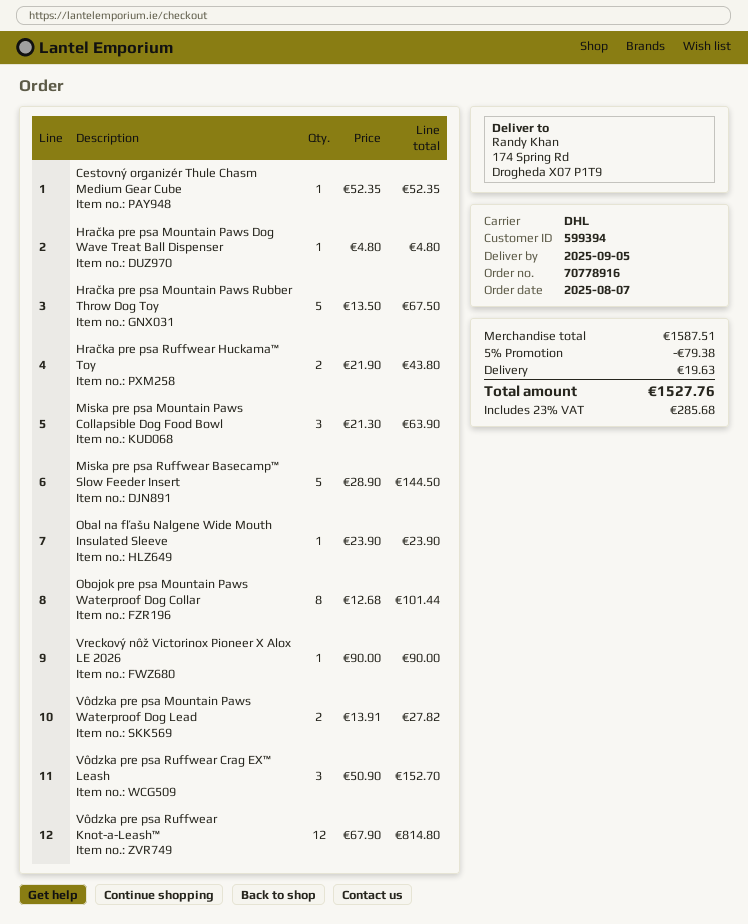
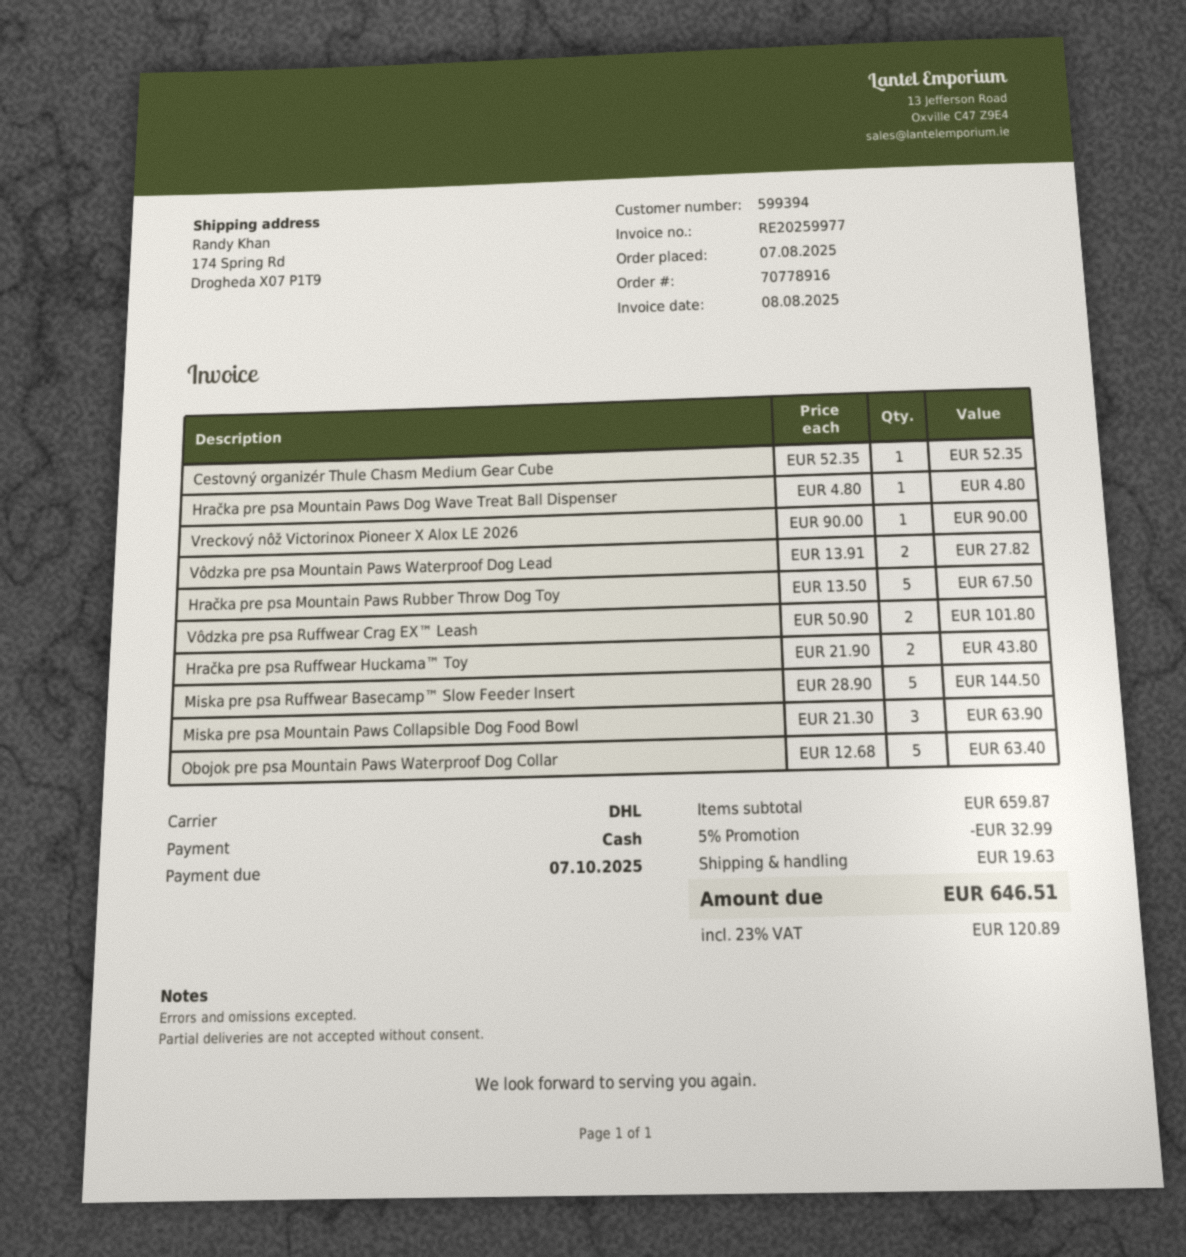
Obal na fľašu Nalgene Wide Mouth Insulated Sleeve: 1 x 23.90 = 23.90 -> none
Obojok pre psa Mountain Paws Waterproof Dog Collar: 8 x 12.68 = 101.44 -> 5 x 12.68 = 63.40
Vôdzka pre psa Ruffwear Crag EX™ Leash: 3 x 50.90 = 152.70 -> 2 x 50.90 = 101.80
Vôdzka pre psa Ruffwear Knot-a-Leash™: 12 x 67.90 = 814.80 -> none
subtotal: 1587.51 -> 659.87
discount: 5% = 79.38 -> 5% = 32.99
tax: 23% = 285.68 -> 23% = 120.89
total: 1527.76 -> 646.51

